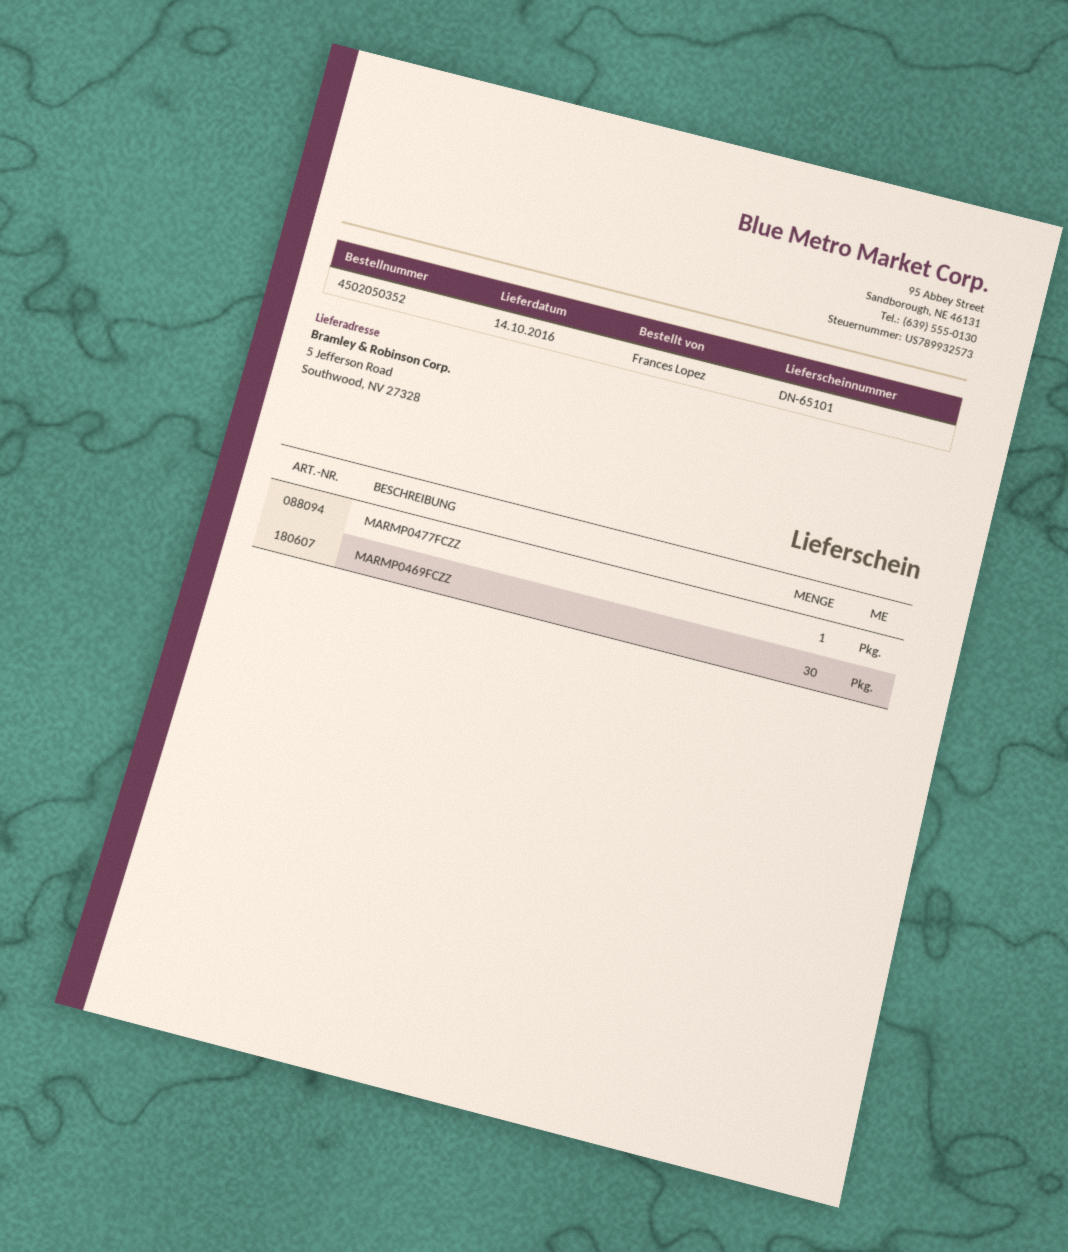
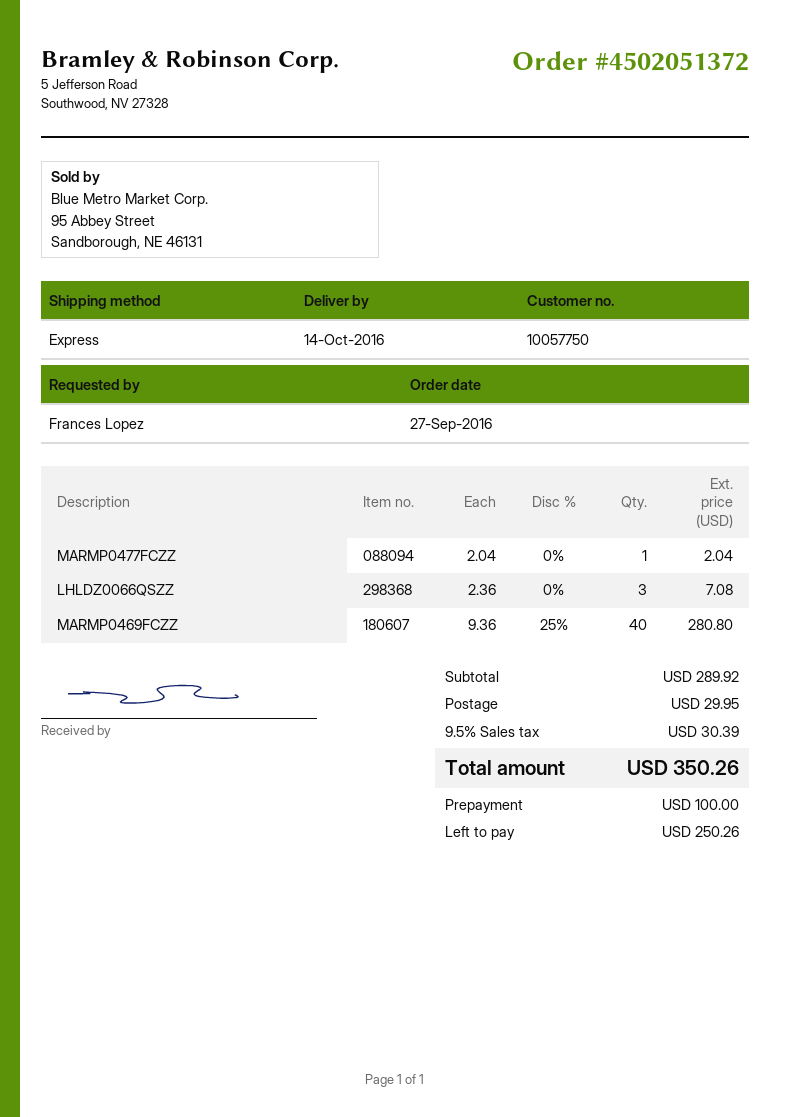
order number: 4502050352 -> 4502051372
MARMP0469FCZZ: 30 -> 40
LHLDZ0066QSZZ: none -> 3

